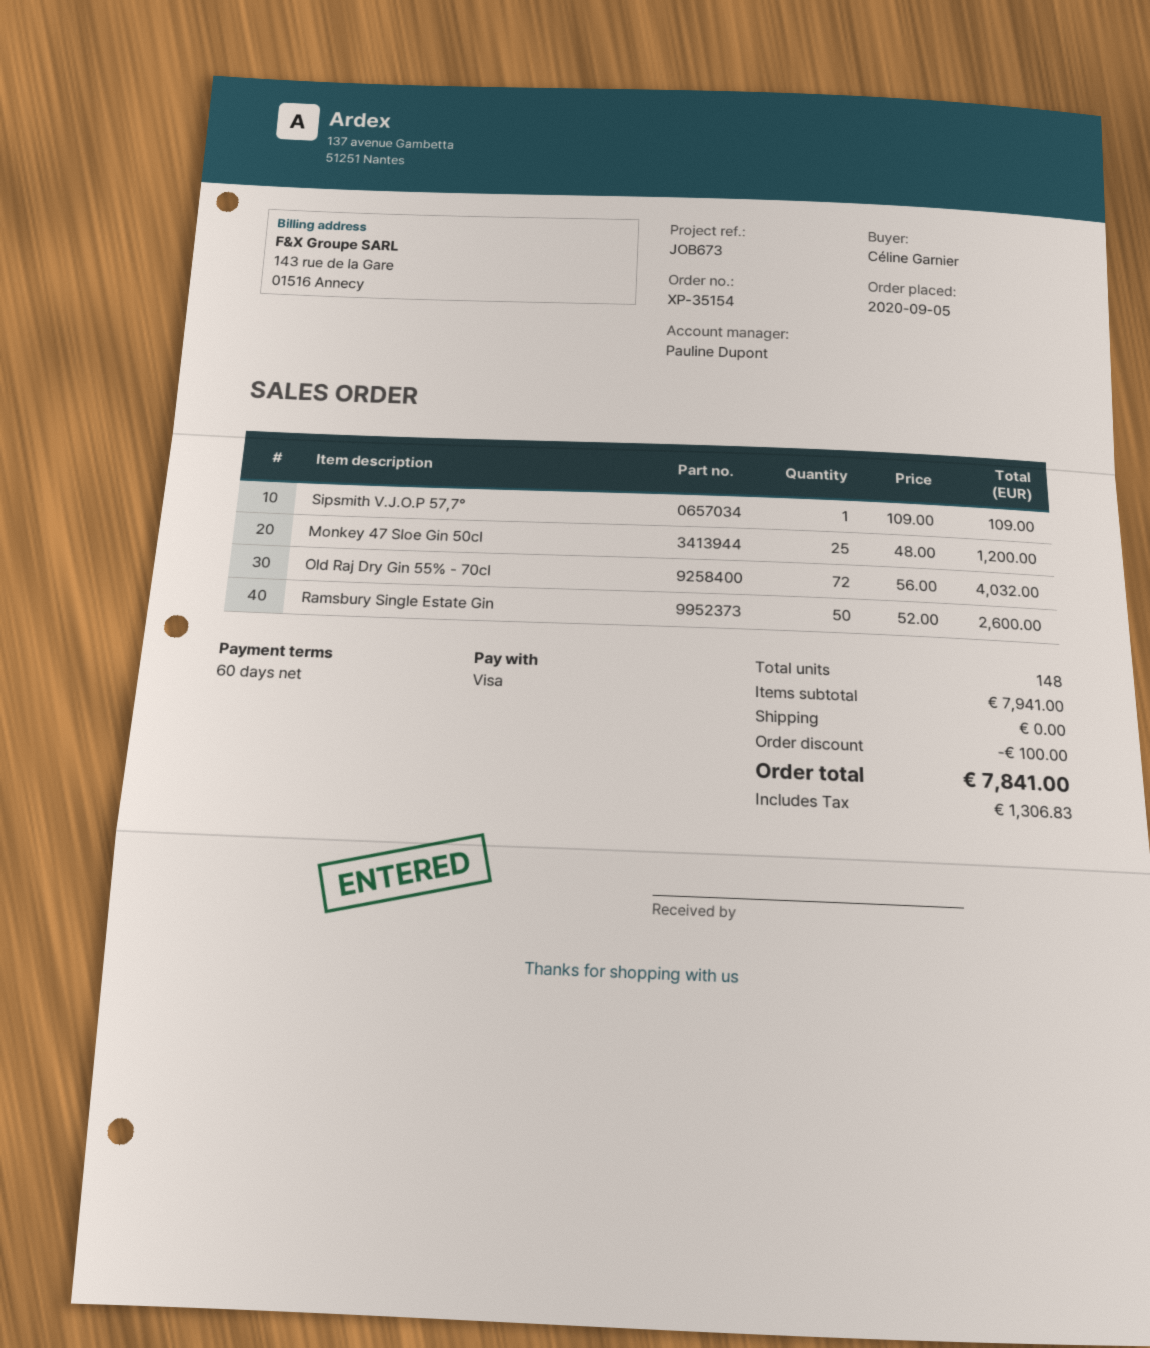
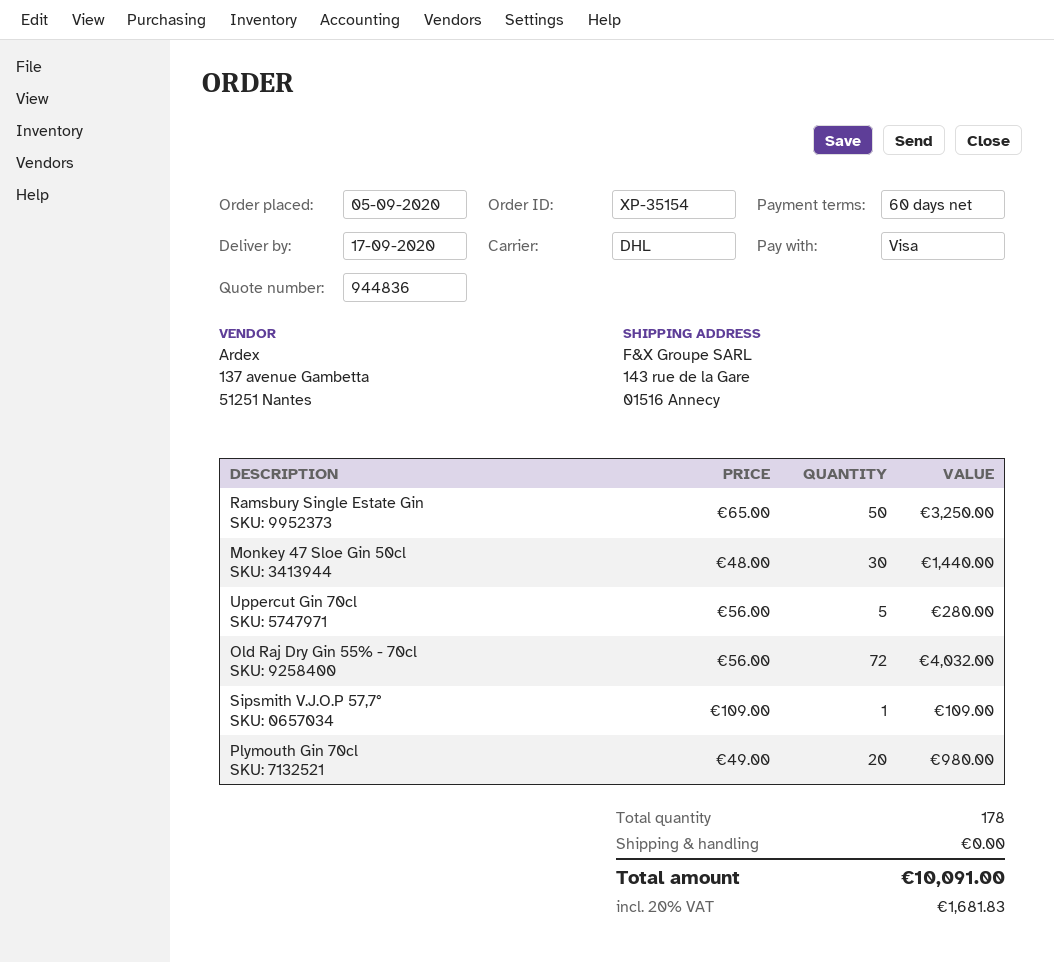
Monkey 47 Sloe Gin 50cl: 25 x 48.00 = 1200.00 -> 30 x 48.00 = 1440.00
Ramsbury Single Estate Gin: 50 x 52.00 = 2600.00 -> 50 x 65.00 = 3250.00
Uppercut Gin 70cl: none -> 5 x 56.00 = 280.00
Plymouth Gin 70cl: none -> 20 x 49.00 = 980.00
total quantity: 148 -> 178
discount: 100.00 -> none
tax: 1306.83 -> 1681.83
total: 7841.00 -> 10091.00

